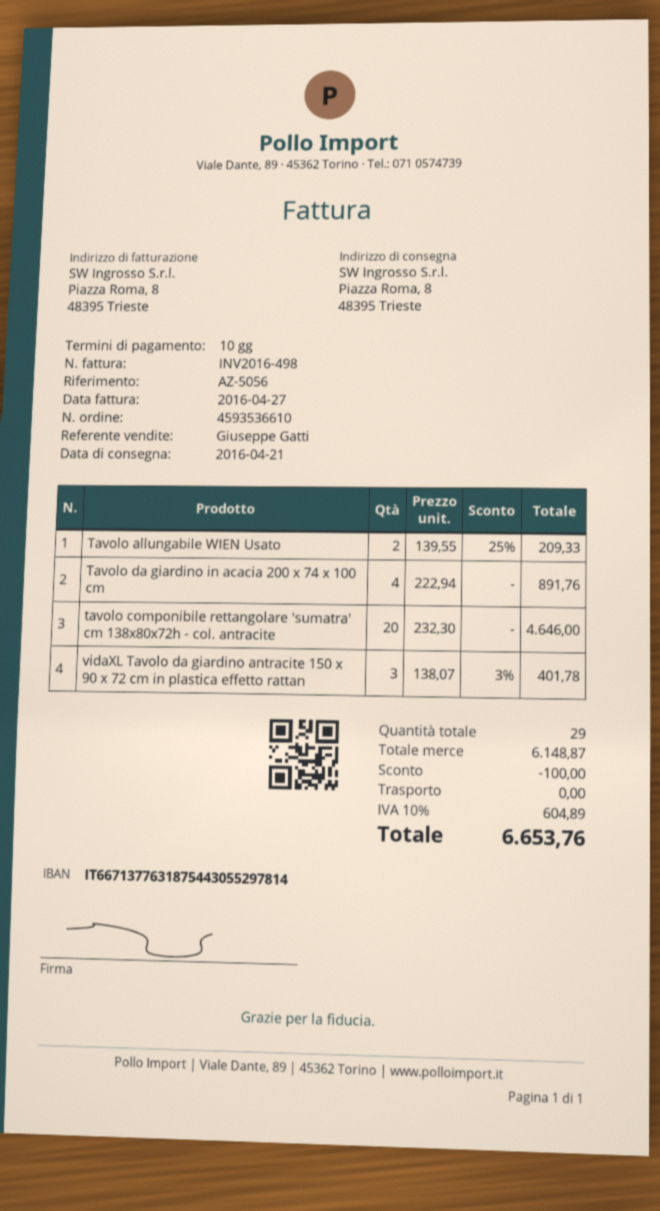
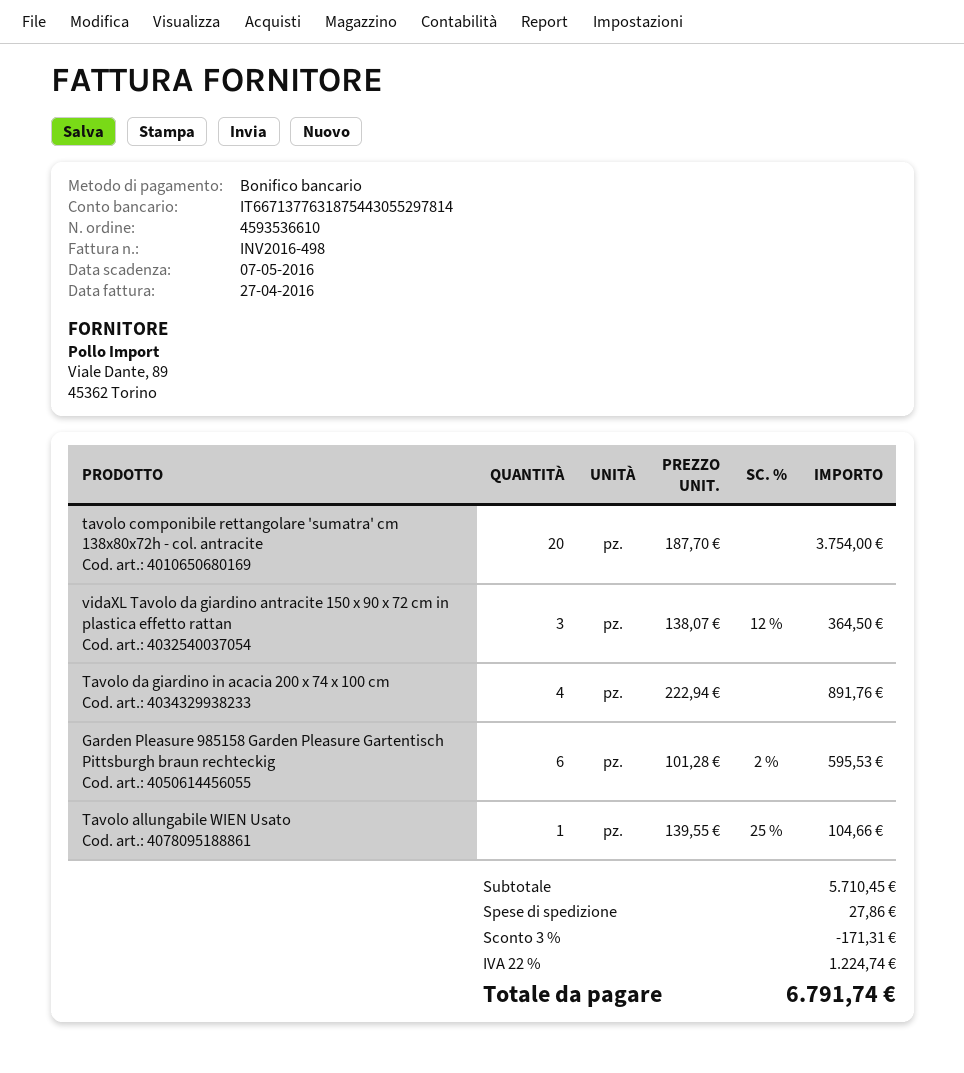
Tavolo allungabile WIEN Usato: 2 x 139.55 - 25% = 209.33 -> 1 x 139.55 - 25% = 104.66
tavolo componibile rettangolare 'sumatra' cm 138x80x72h - col. antracite: 20 x 232.30 = 4646.00 -> 20 x 187.70 = 3754.00
vidaXL Tavolo da giardino antracite 150 x 90 x 72 cm in plastica effetto rattan: 3 x 138.07 - 3% = 401.78 -> 3 x 138.07 - 12% = 364.50
Garden Pleasure 985158 Garden Pleasure Gartentisch Pittsburgh braun rechteckig: none -> 6 x 101.28 - 2% = 595.53
subtotal: 6148.87 -> 5710.45
discount: 100.00 -> 171.31
shipping: 0.00 -> 27.86
tax: 10% = 604.89 -> 22% = 1224.74
total: 6653.76 -> 6791.74

